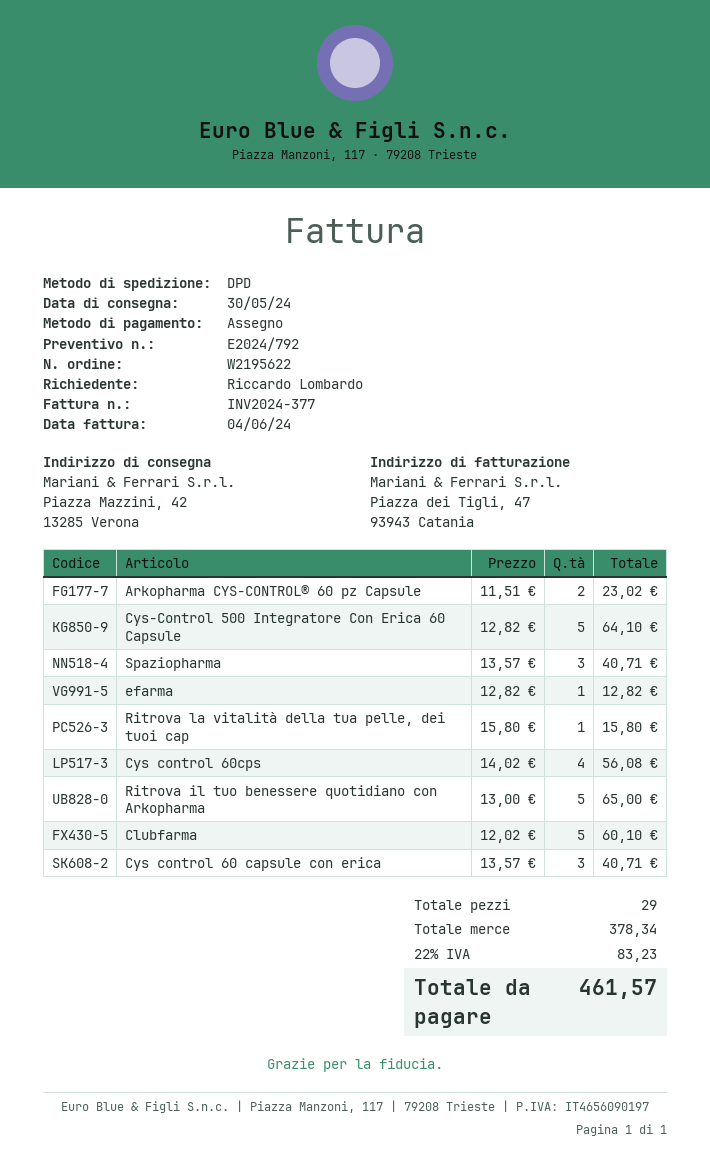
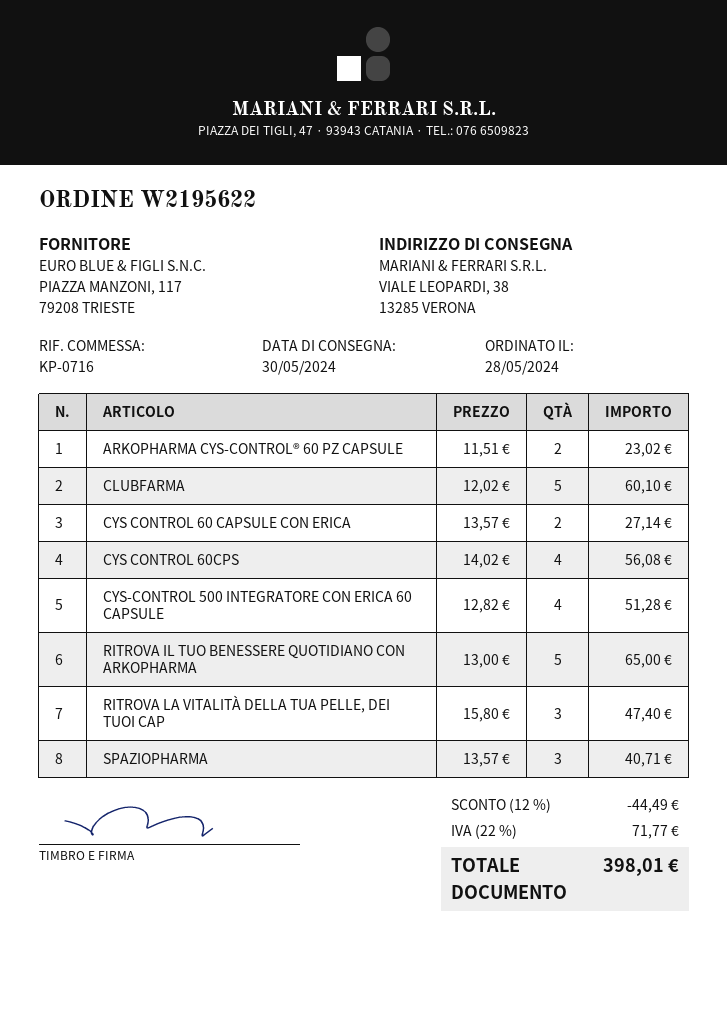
ship to: Piazza Mazzini, 42, 13285 Verona -> VIALE LEOPARDI, 38, 13285 VERONA
Cys-Control 500 Integratore Con Erica 60 Capsule: 5 x 12.82 = 64.10 -> 4 x 12.82 = 51.28
efarma: 1 x 12.82 = 12.82 -> none
Ritrova la vitalità della tua pelle, dei tuoi cap: 1 x 15.80 = 15.80 -> 3 x 15.80 = 47.40
Cys control 60 capsule con erica: 3 x 13.57 = 40.71 -> 2 x 13.57 = 27.14
discount: none -> 12% = 44.49
tax: 22% = 83.23 -> 22% = 71.77
total: 461.57 -> 398.01

